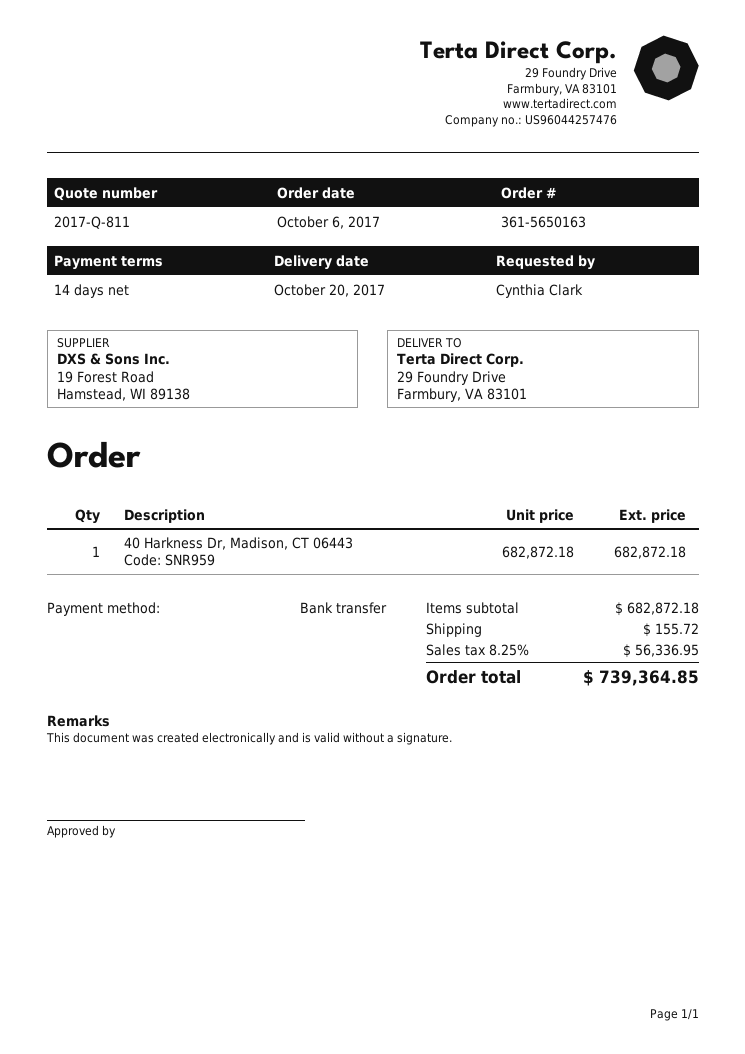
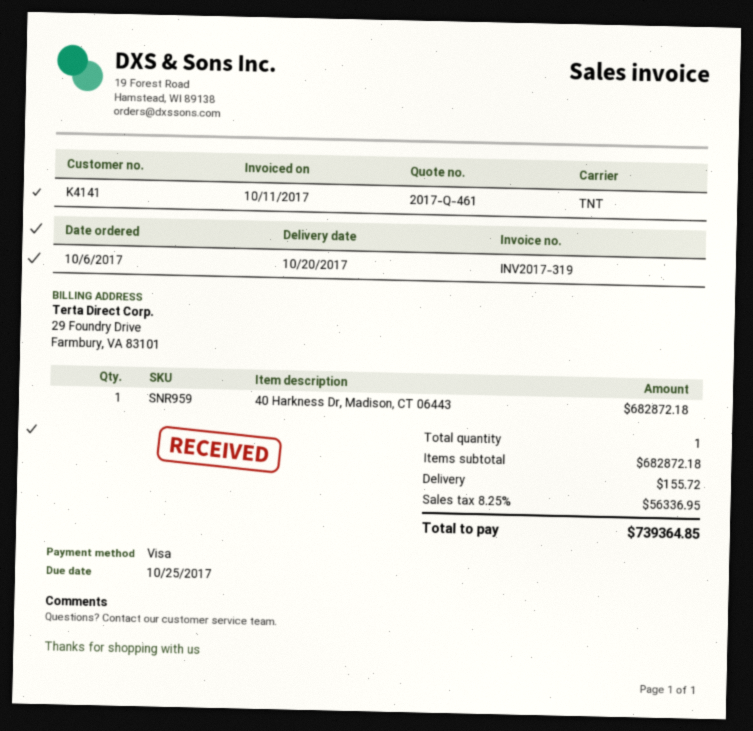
quote number: 2017-Q-811 -> 2017-Q-461
payment method: bank transfer -> Visa

